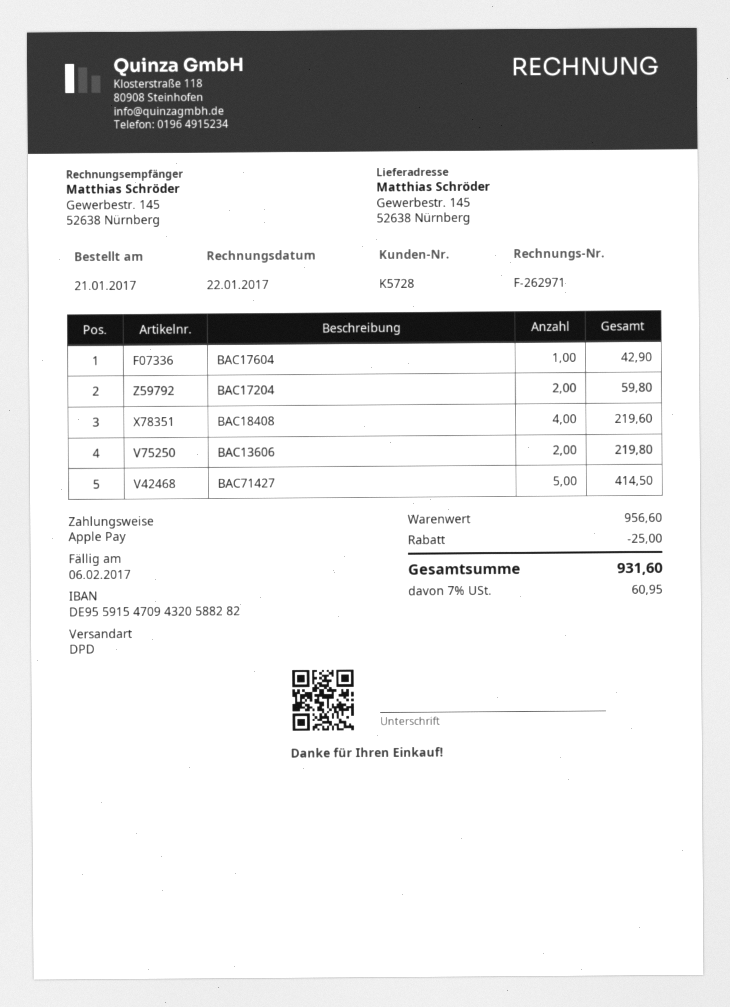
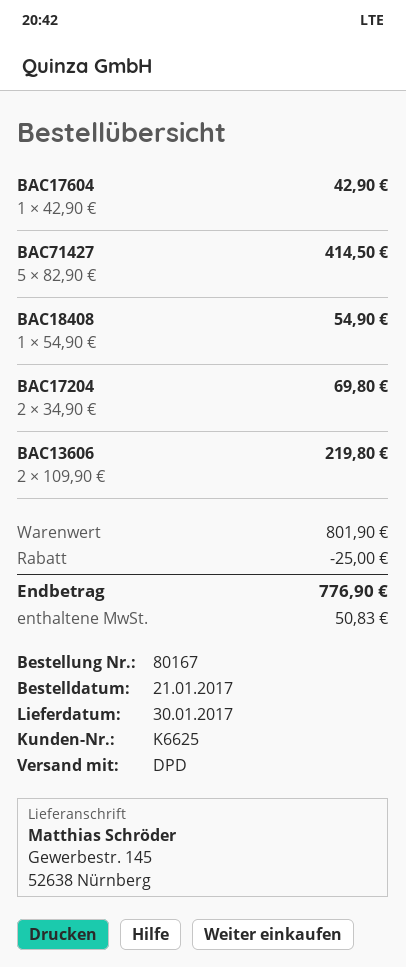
customer number: K5728 -> K6625
BAC17204: 2 for 59.80 -> 2 for 69.80
BAC18408: 4 for 219.60 -> 1 for 54.90
subtotal: 956.60 -> 801.90
tax: 60.95 -> 50.83
total: 931.60 -> 776.90

